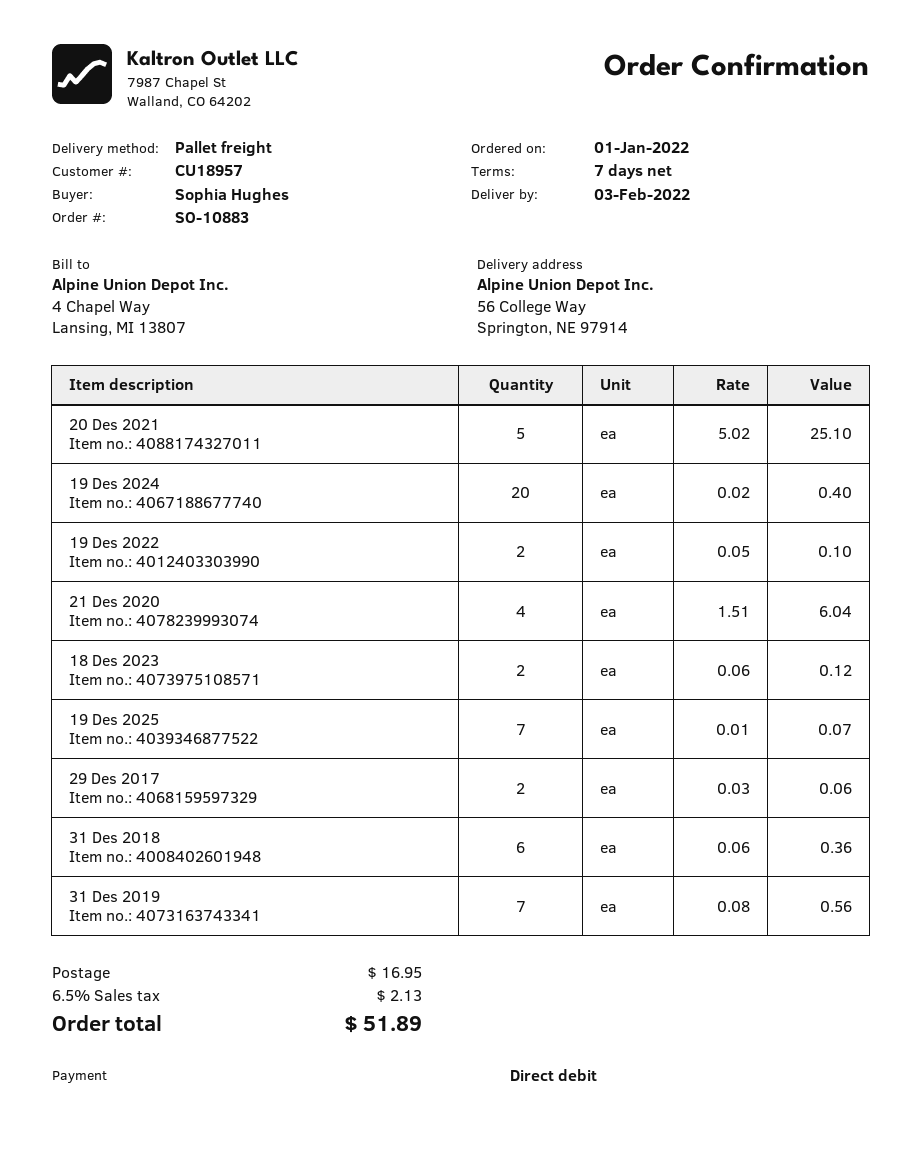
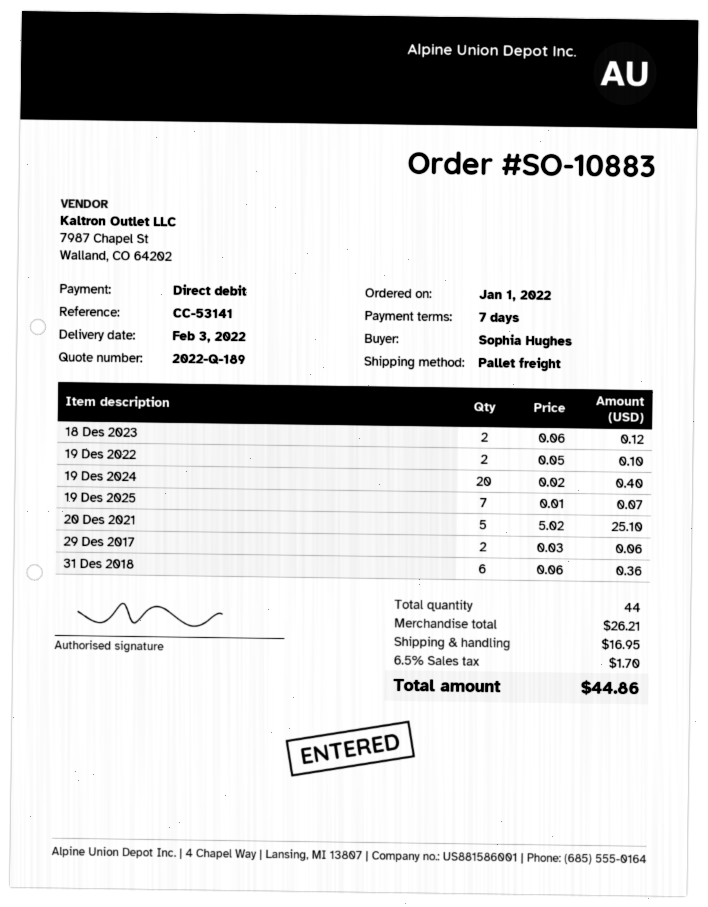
21 Des 2020: 4 x 1.51 = 6.04 -> none
31 Des 2019: 7 x 0.08 = 0.56 -> none
tax: 6.5% = 2.13 -> 6.5% = 1.70
total: 51.89 -> 44.86

